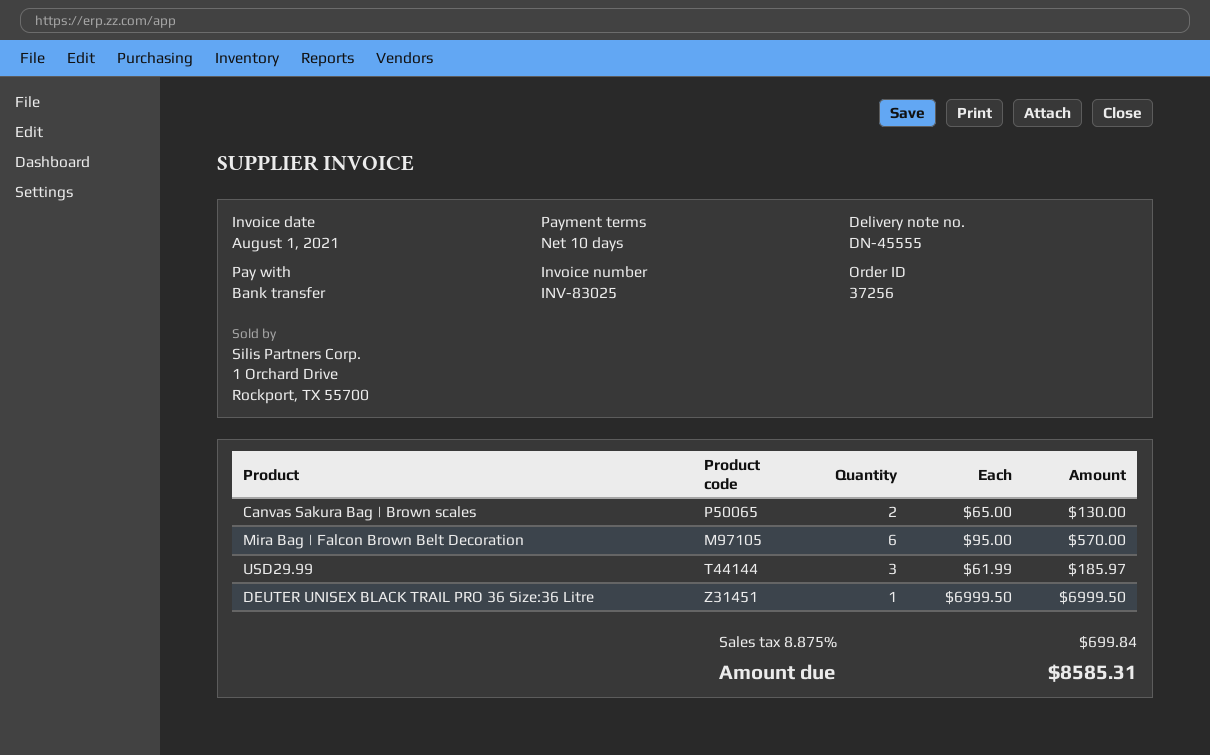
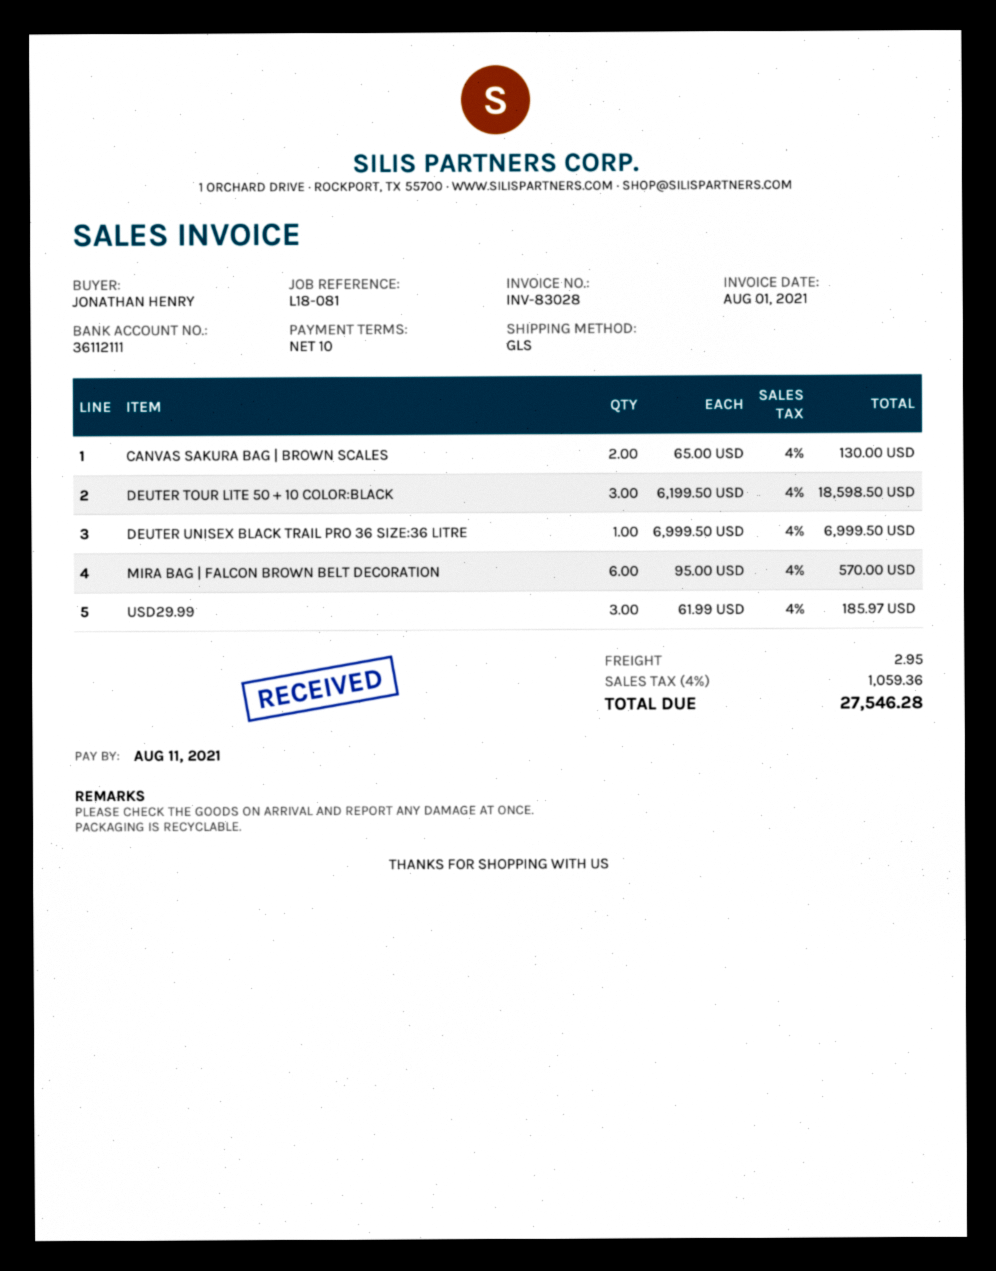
invoice number: INV-83025 -> INV-83028
DEUTER TOUR LITE 50 + 10 COLOR:BLACK: none -> 3 x 6199.50 = 18598.50
shipping: none -> 2.95
tax: 8.875% = 699.84 -> 4% = 1059.36
total: 8585.31 -> 27546.28

